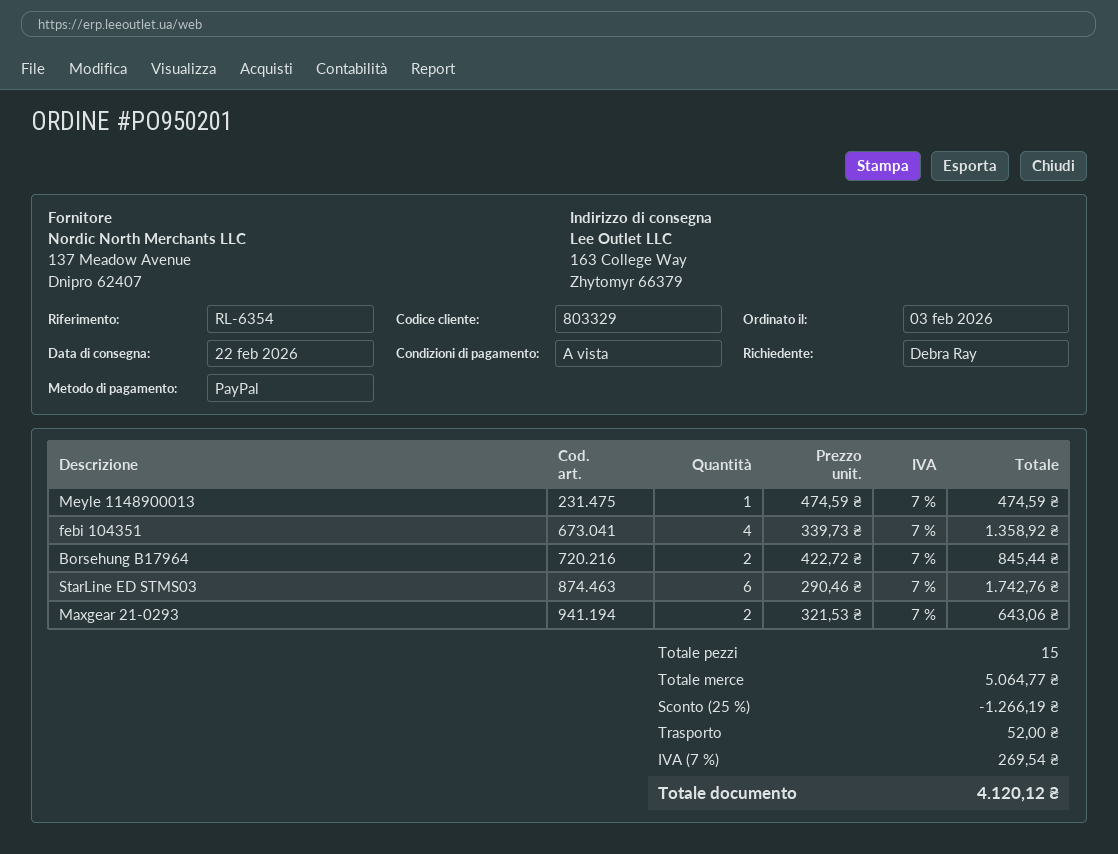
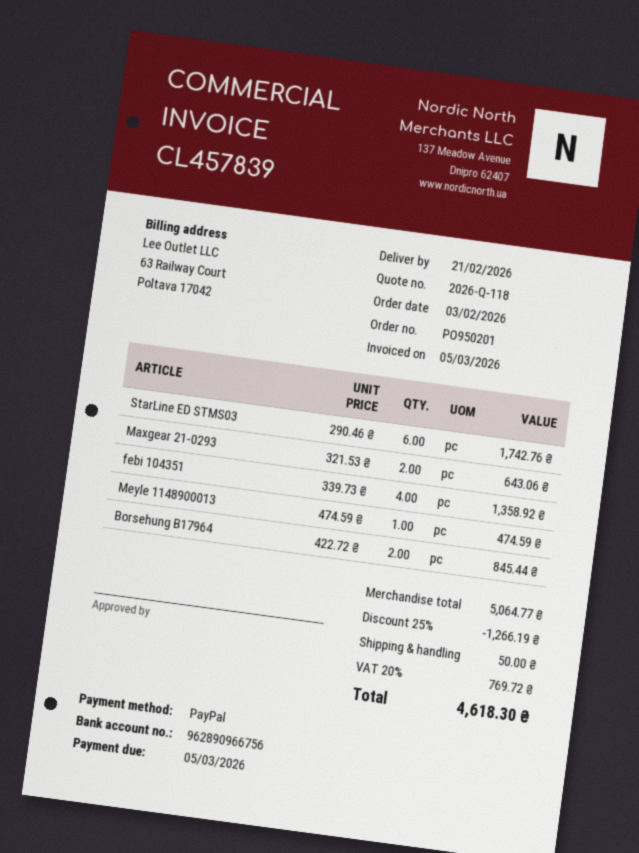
delivery date: 2026-02-22 -> 2026-02-21
shipping: 52.00 -> 50.00
tax: 7% = 269.54 -> 20% = 769.72
total: 4120.12 -> 4618.30

